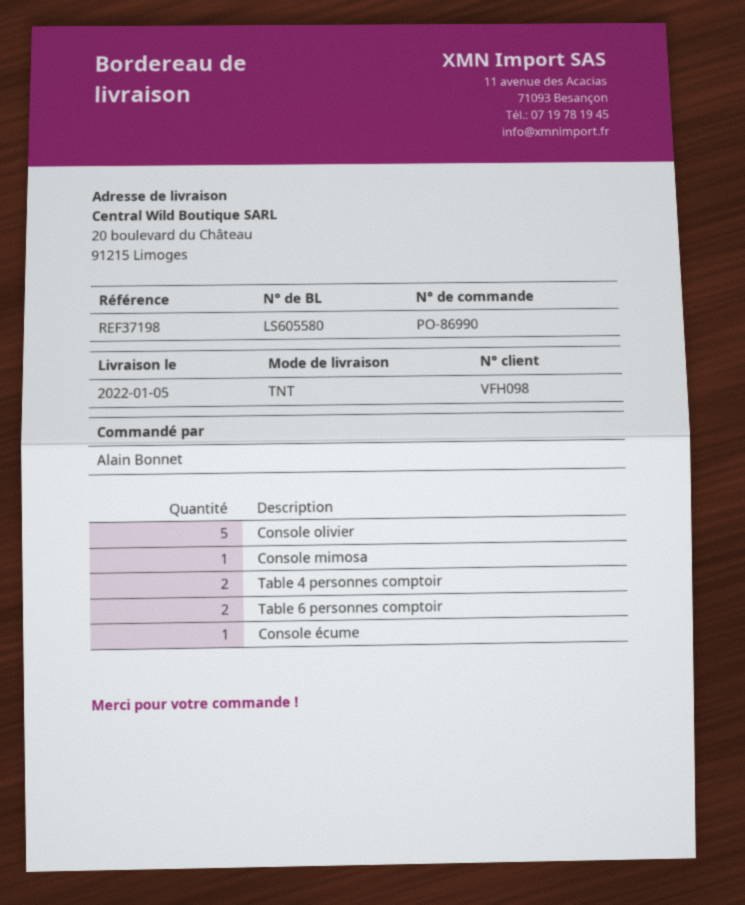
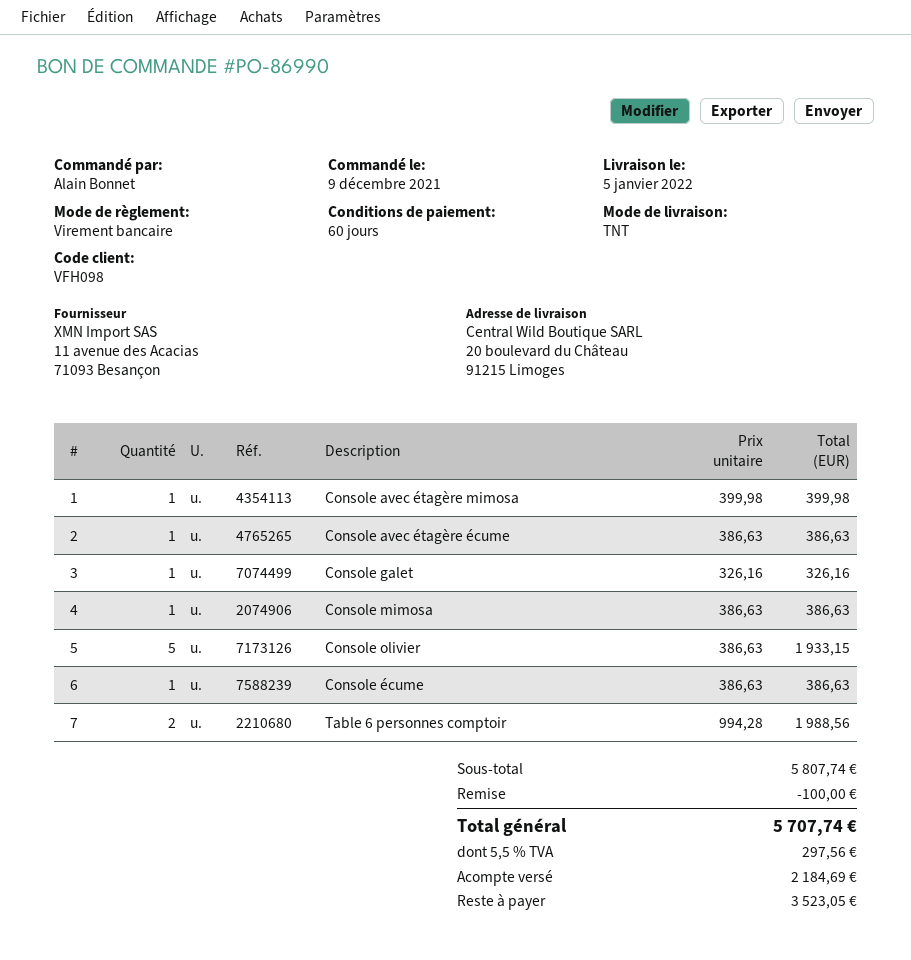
Table 4 personnes comptoir: 2 -> none
Console avec étagère mimosa: none -> 1
Console avec étagère écume: none -> 1
Console galet: none -> 1

